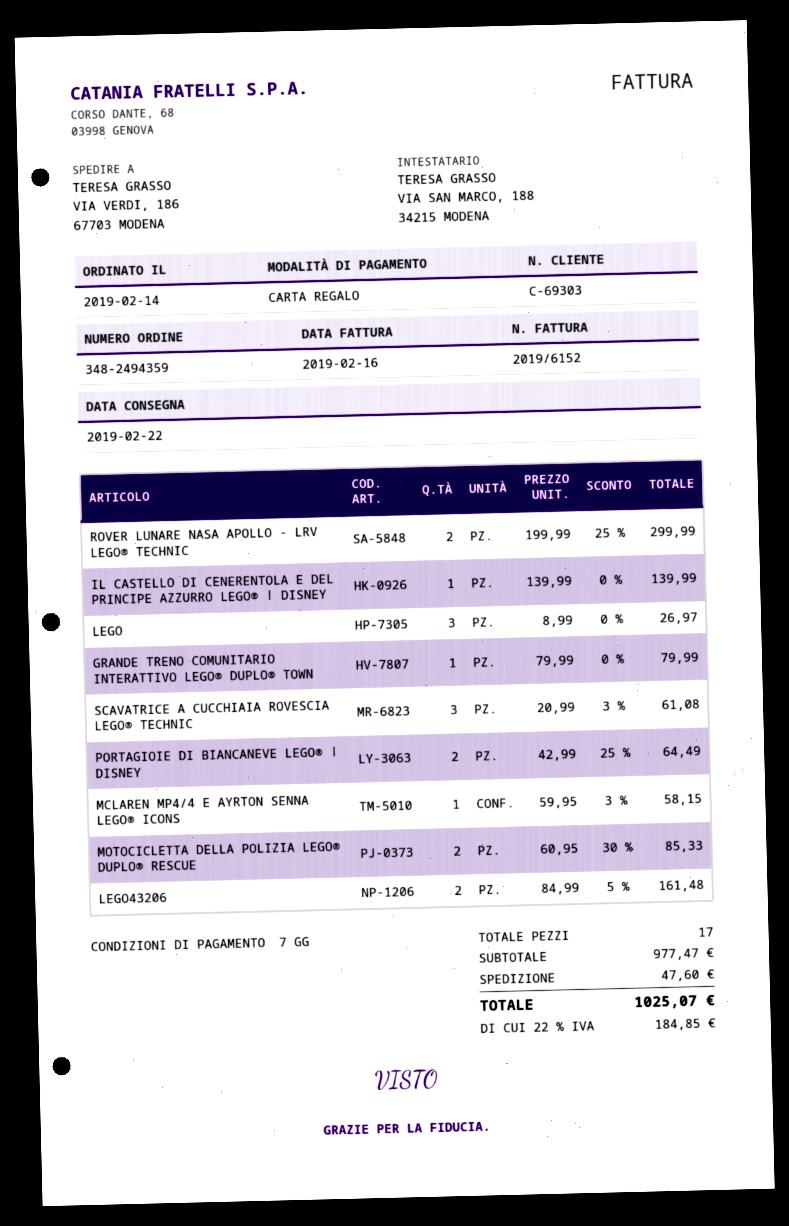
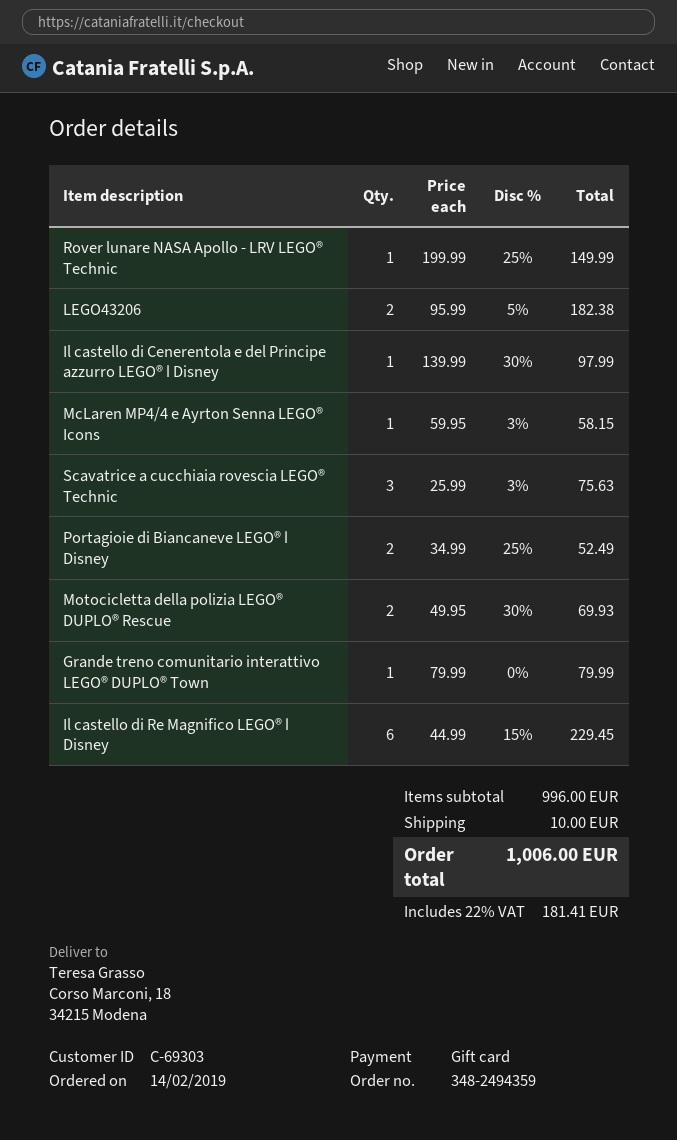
ship to: VIA VERDI, 186, 67703 MODENA -> Corso Marconi, 18, 34215 Modena
ROVER LUNARE NASA APOLLO - LRV LEGO® TECHNIC: 2 x 199.99 - 25% = 299.99 -> 1 x 199.99 - 25% = 149.99
IL CASTELLO DI CENERENTOLA E DEL PRINCIPE AZZURRO LEGO® ǀ DISNEY: 1 x 139.99 = 139.99 -> 1 x 139.99 - 30% = 97.99
LEGO: 3 x 8.99 = 26.97 -> none
SCAVATRICE A CUCCHIAIA ROVESCIA LEGO® TECHNIC: 3 x 20.99 - 3% = 61.08 -> 3 x 25.99 - 3% = 75.63
PORTAGIOIE DI BIANCANEVE LEGO® ǀ DISNEY: 2 x 42.99 - 25% = 64.49 -> 2 x 34.99 - 25% = 52.49
MOTOCICLETTA DELLA POLIZIA LEGO® DUPLO® RESCUE: 2 x 60.95 - 30% = 85.33 -> 2 x 49.95 - 30% = 69.93
LEGO43206: 2 x 84.99 - 5% = 161.48 -> 2 x 95.99 - 5% = 182.38
Il castello di Re Magnifico LEGO® ǀ Disney: none -> 6 x 44.99 - 15% = 229.45
subtotal: 977.47 -> 996.00
shipping: 47.60 -> 10.00
tax: 22% = 184.85 -> 22% = 181.41
total: 1025.07 -> 1006.00

